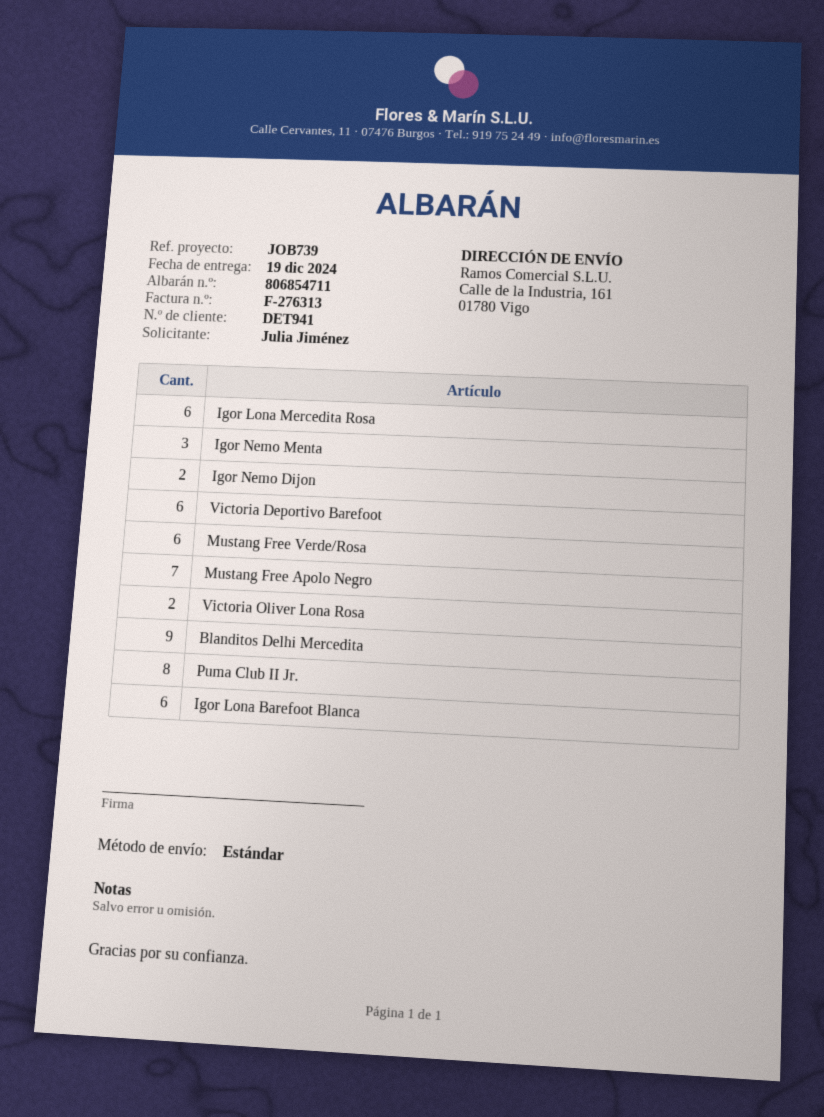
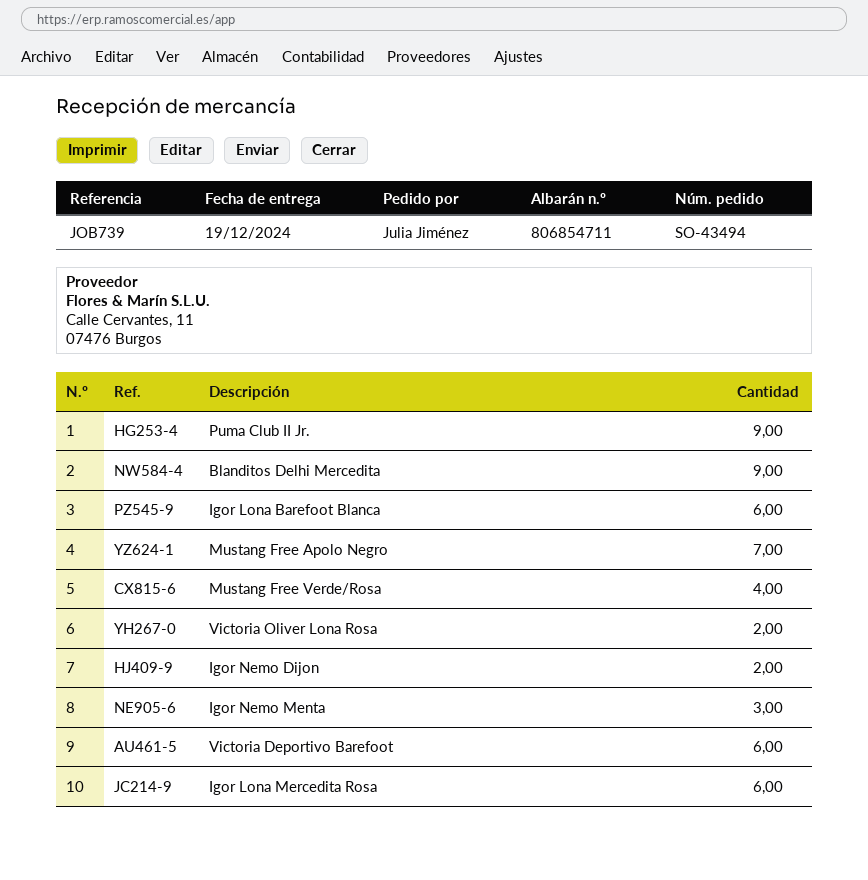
Mustang Free Verde/Rosa: 6 -> 4
Puma Club II Jr.: 8 -> 9

